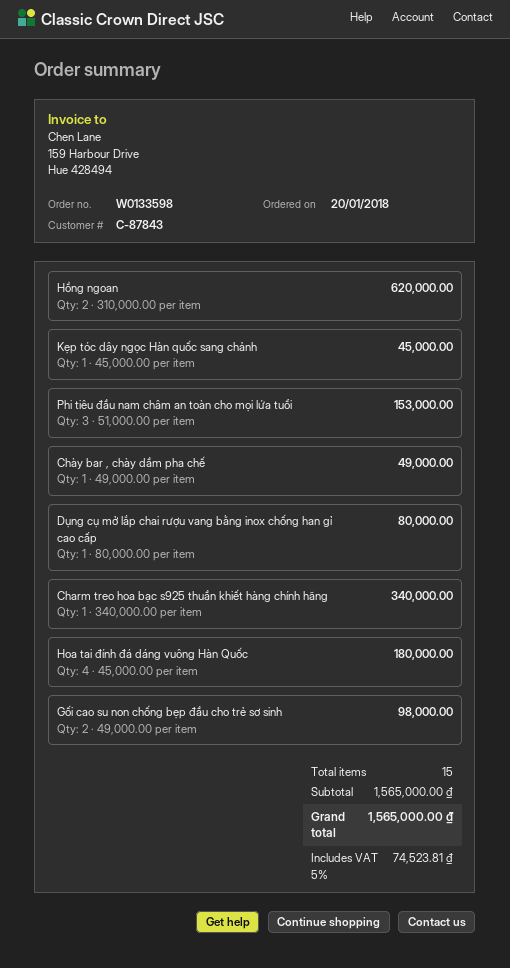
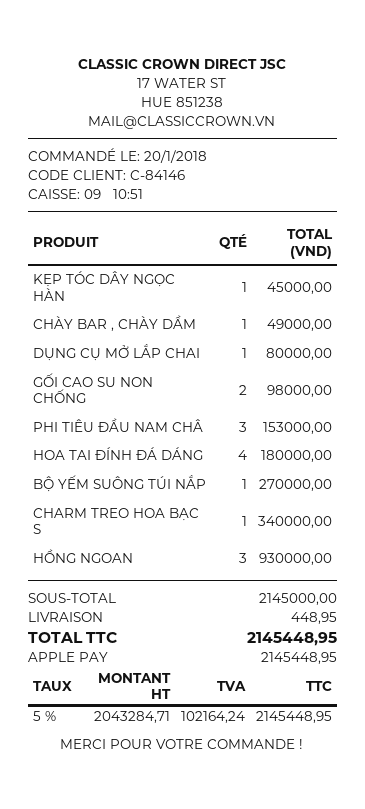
customer number: C-87843 -> C-84146
Hồng ngoan: 2 for 620000.00 -> 3 for 930000.00
BỘ YẾM SUÔNG TÚI NẮP: none -> 1 for 270000.00
subtotal: 1565000.00 -> 2145000.00
shipping: none -> 448.95
tax: 5% = 74523.81 -> 5% = 102164.24
total: 1565000.00 -> 2145448.95

